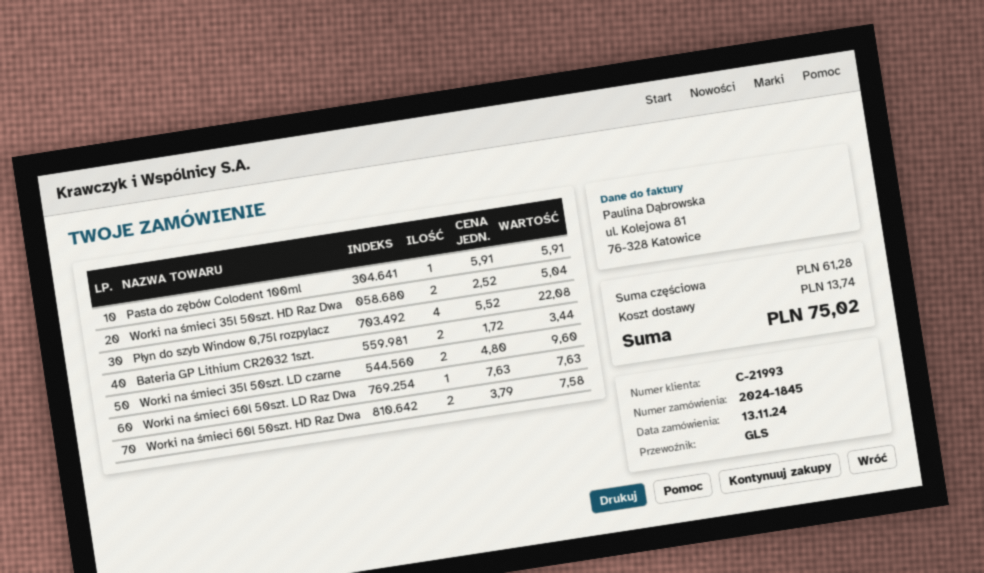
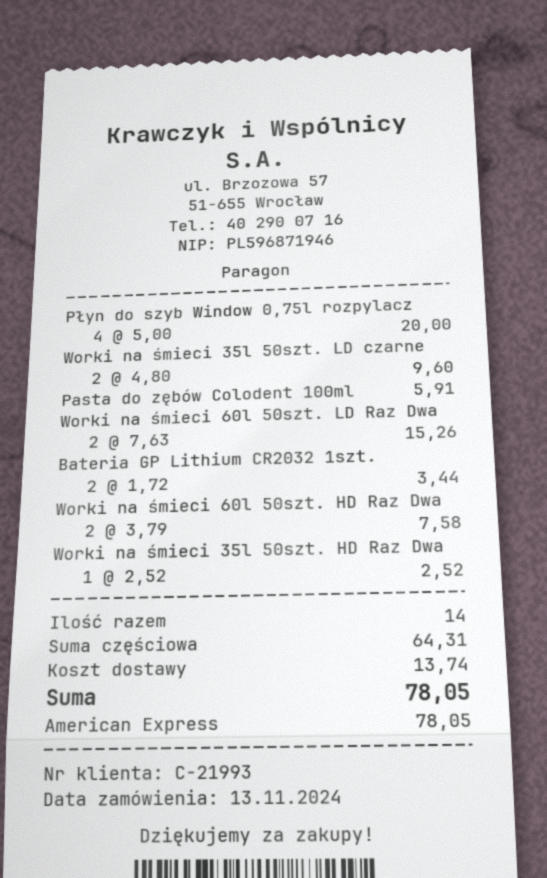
Worki na śmieci 35l 50szt. HD Raz Dwa: 2 x 2.52 = 5.04 -> 1 x 2.52 = 2.52
Płyn do szyb Window 0,75l rozpylacz: 4 x 5.52 = 22.08 -> 4 x 5.00 = 20.00
Worki na śmieci 60l 50szt. LD Raz Dwa: 1 x 7.63 = 7.63 -> 2 x 7.63 = 15.26
subtotal: 61.28 -> 64.31
total: 75.02 -> 78.05

